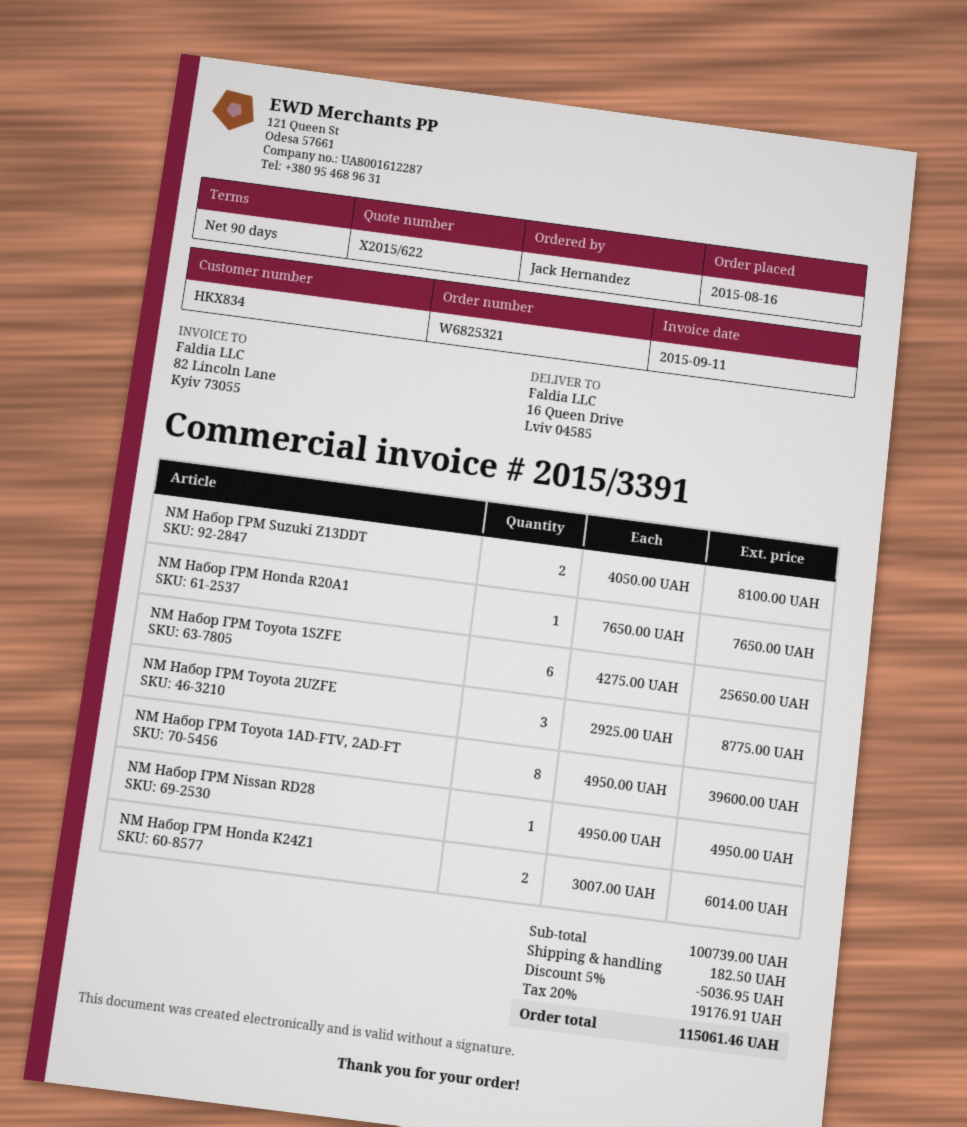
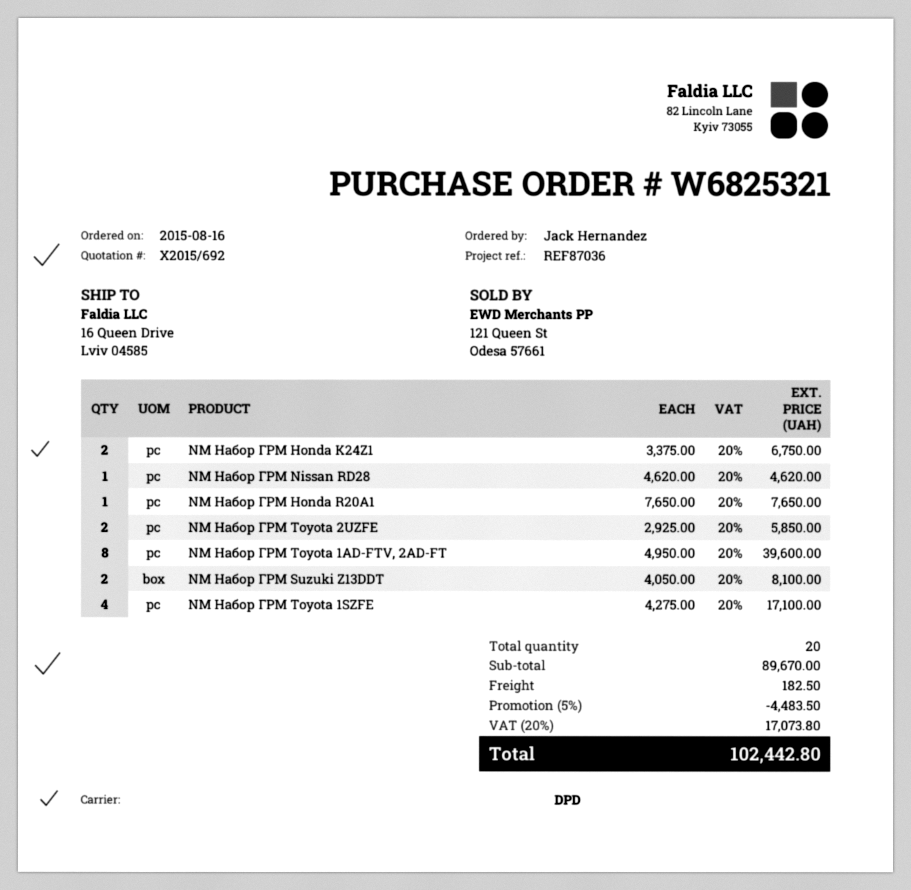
quote number: X2015/622 -> X2015/692
NM Набор ГРМ Toyota 1SZFE: 6 x 4275.00 = 25650.00 -> 4 x 4275.00 = 17100.00
NM Набор ГРМ Toyota 2UZFE: 3 x 2925.00 = 8775.00 -> 2 x 2925.00 = 5850.00
NM Набор ГРМ Nissan RD28: 1 x 4950.00 = 4950.00 -> 1 x 4620.00 = 4620.00
NM Набор ГРМ Honda K24Z1: 2 x 3007.00 = 6014.00 -> 2 x 3375.00 = 6750.00
subtotal: 100739.00 -> 89670.00
discount: 5% = 5036.95 -> 5% = 4483.50
tax: 20% = 19176.91 -> 20% = 17073.80
total: 115061.46 -> 102442.80

